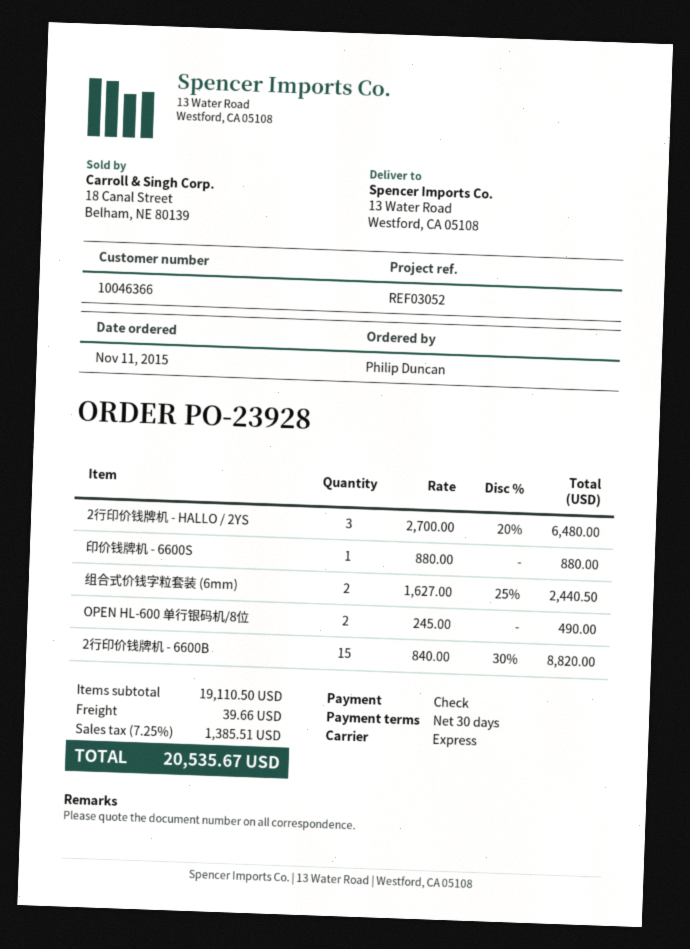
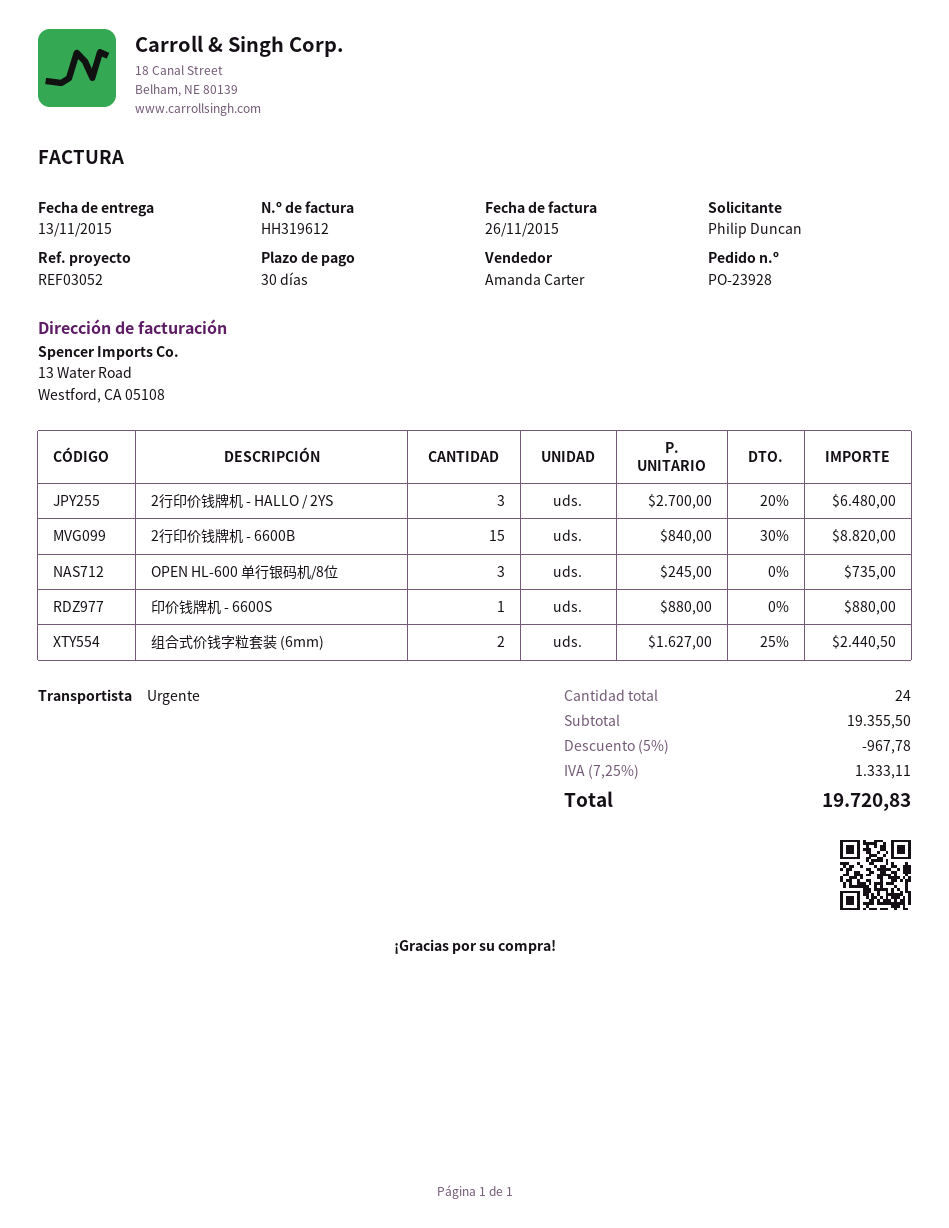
OPEN HL-600 单行银码机/8位: 2 x 245.00 = 490.00 -> 3 x 245.00 = 735.00
subtotal: 19110.50 -> 19355.50
discount: none -> 5% = 967.78
shipping: 39.66 -> none
tax: 7.25% = 1385.51 -> 7.25% = 1333.11
total: 20535.67 -> 19720.83

